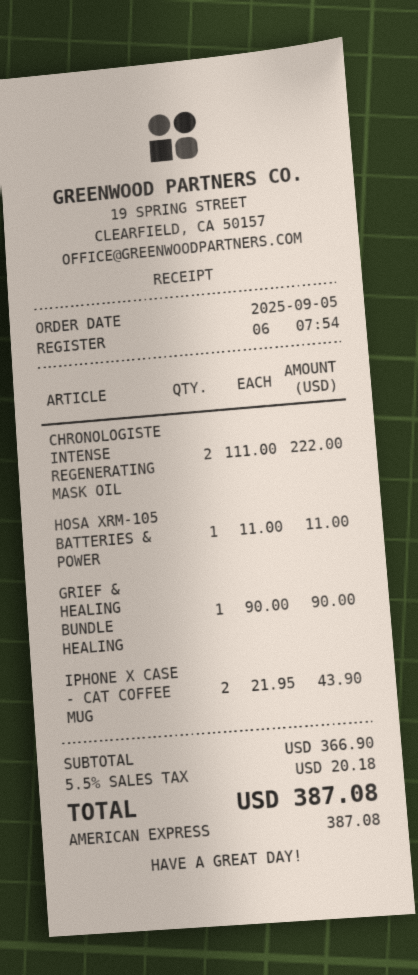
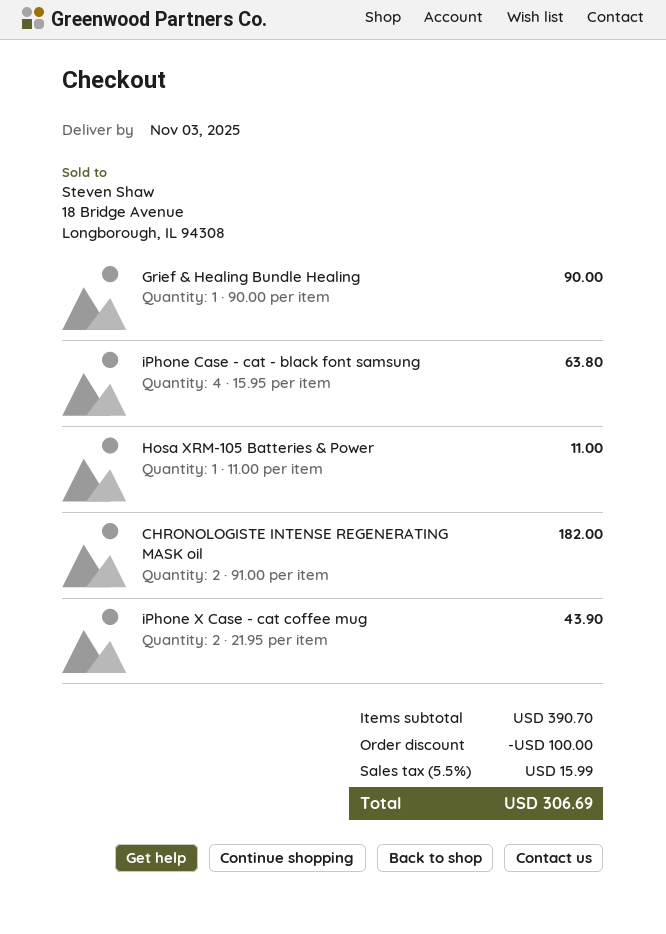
CHRONOLOGISTE INTENSE REGENERATING MASK OIL: 2 x 111.00 = 222.00 -> 2 x 91.00 = 182.00
iPhone Case - cat - black font samsung: none -> 4 x 15.95 = 63.80
subtotal: 366.90 -> 390.70
discount: none -> 100.00
tax: 5.5% = 20.18 -> 5.5% = 15.99
total: 387.08 -> 306.69

